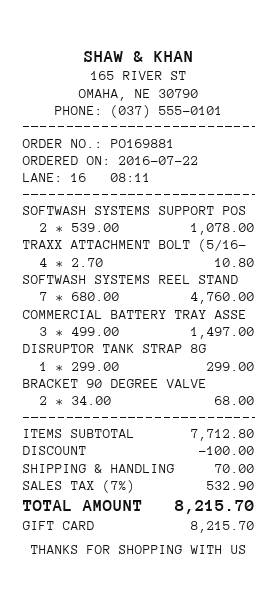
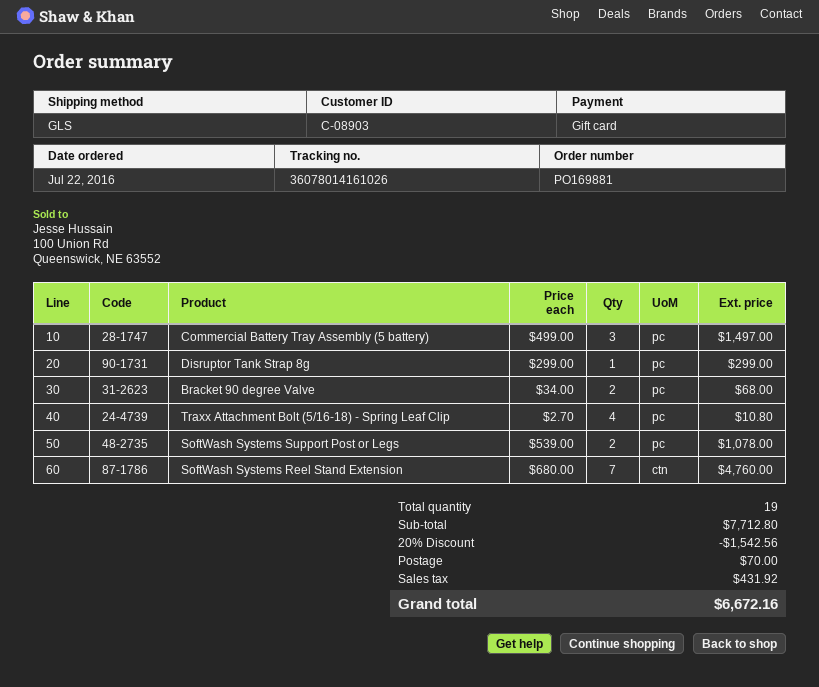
discount: 100.00 -> 1542.56
tax: 532.90 -> 431.92
total: 8215.70 -> 6672.16

